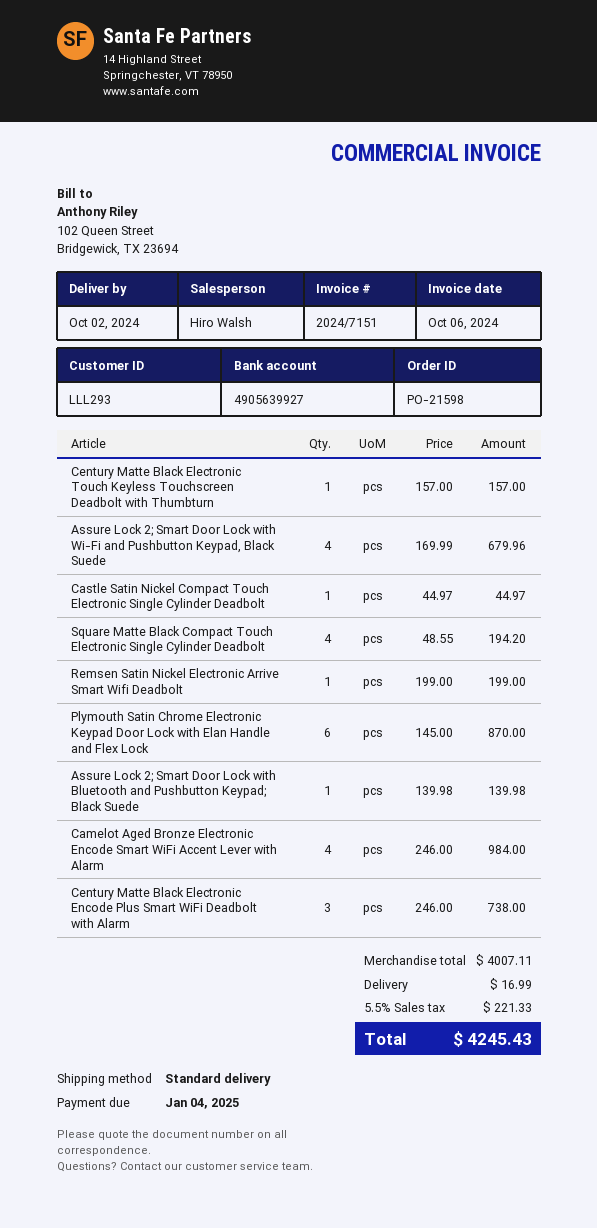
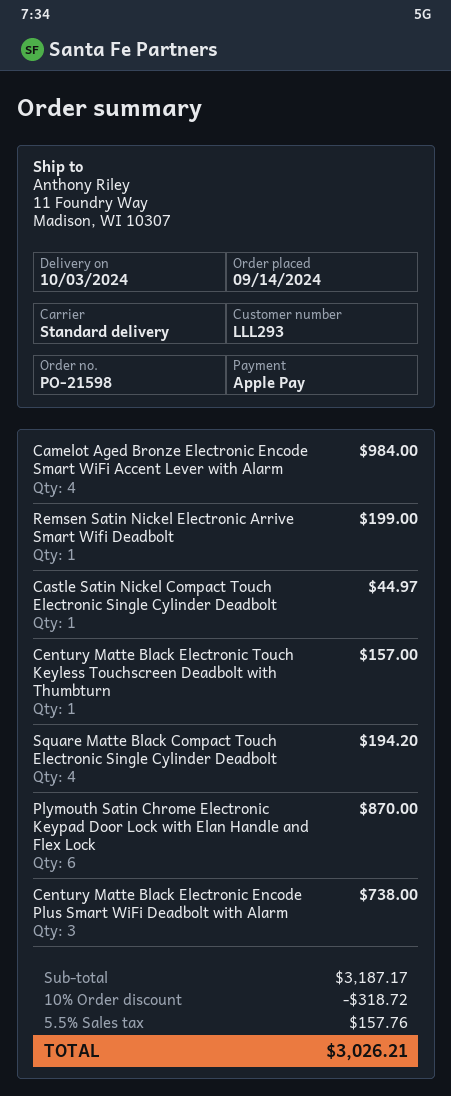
delivery date: 2024-10-02 -> 2024-10-03
Assure Lock 2; Smart Door Lock with Wi-Fi and Pushbutton Keypad, Black Suede: 4 for 679.96 -> none
Assure Lock 2; Smart Door Lock with Bluetooth and Pushbutton Keypad; Black Suede: 1 for 139.98 -> none
subtotal: 4007.11 -> 3187.17
discount: none -> 10% = 318.72
shipping: 16.99 -> none
tax: 5.5% = 221.33 -> 5.5% = 157.76
total: 4245.43 -> 3026.21

